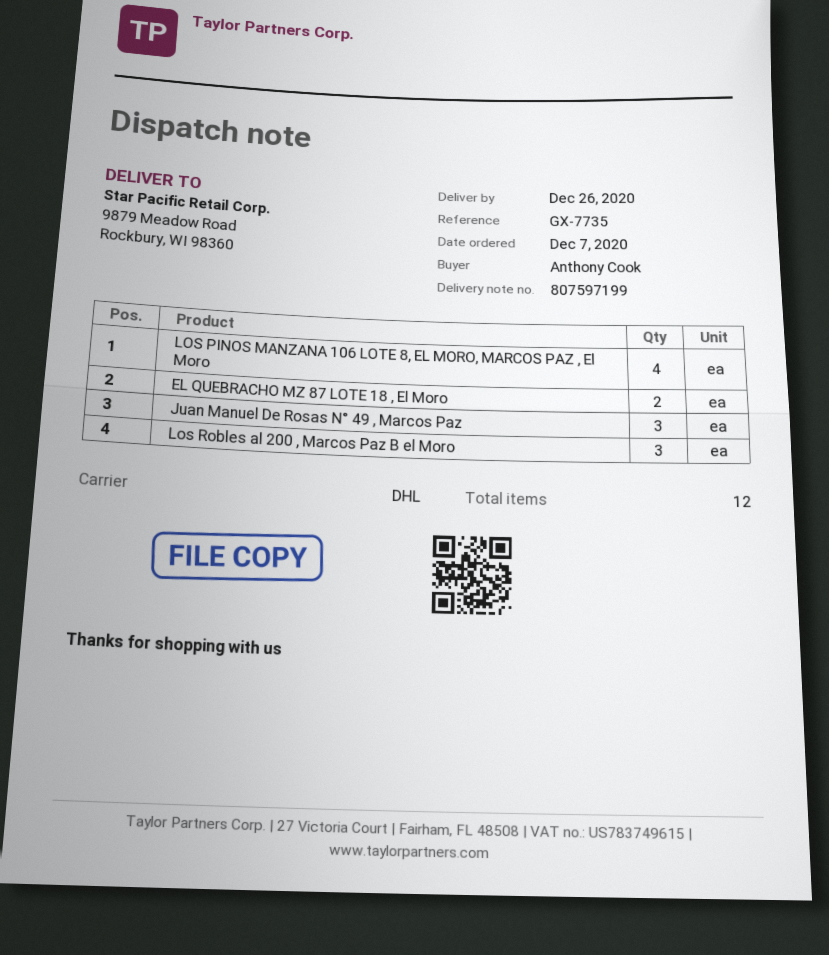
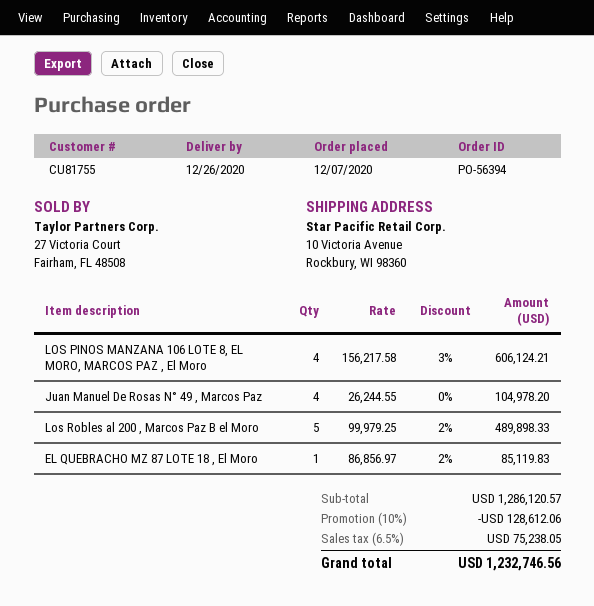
ship to: 9879 Meadow Road, Rockbury, WI 98360 -> 10 Victoria Avenue, Rockbury, WI 98360
EL QUEBRACHO MZ 87 LOTE 18 , El Moro: 2 -> 1
Juan Manuel De Rosas N° 49 , Marcos Paz: 3 -> 4
Los Robles al 200 , Marcos Paz B el Moro: 3 -> 5

